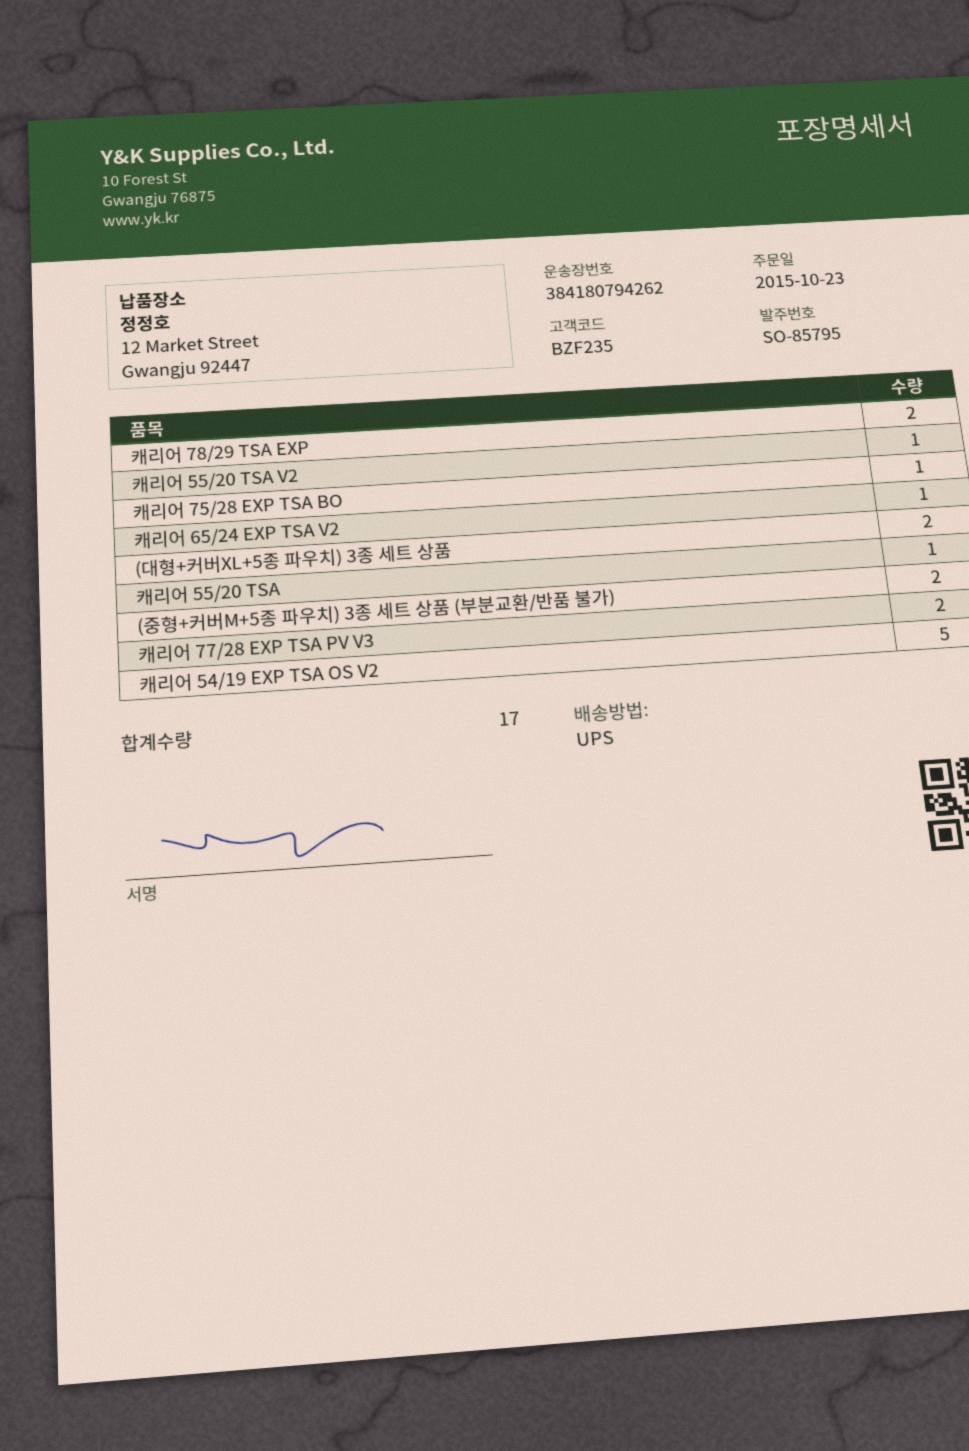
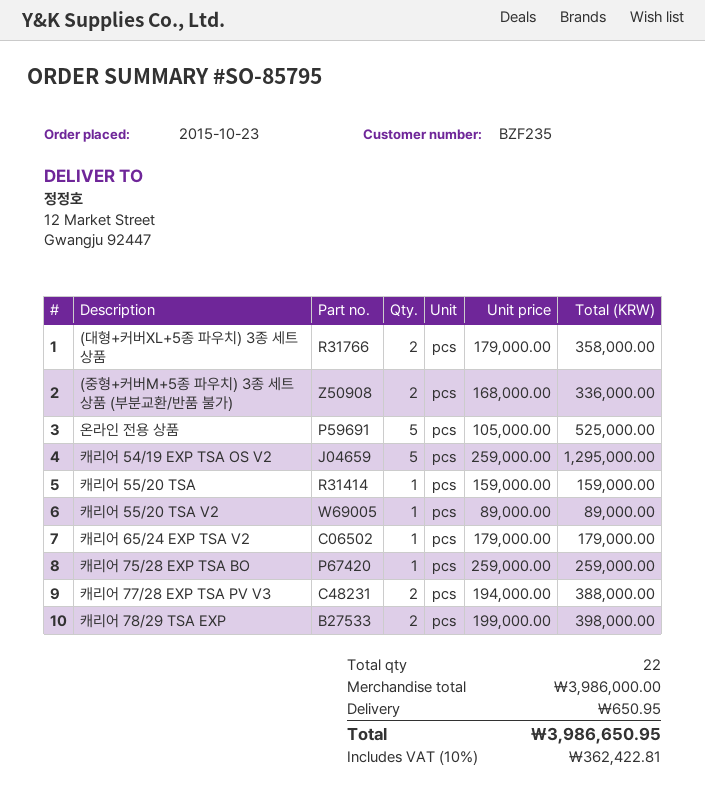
온라인 전용 상품: none -> 5
total quantity: 17 -> 22

